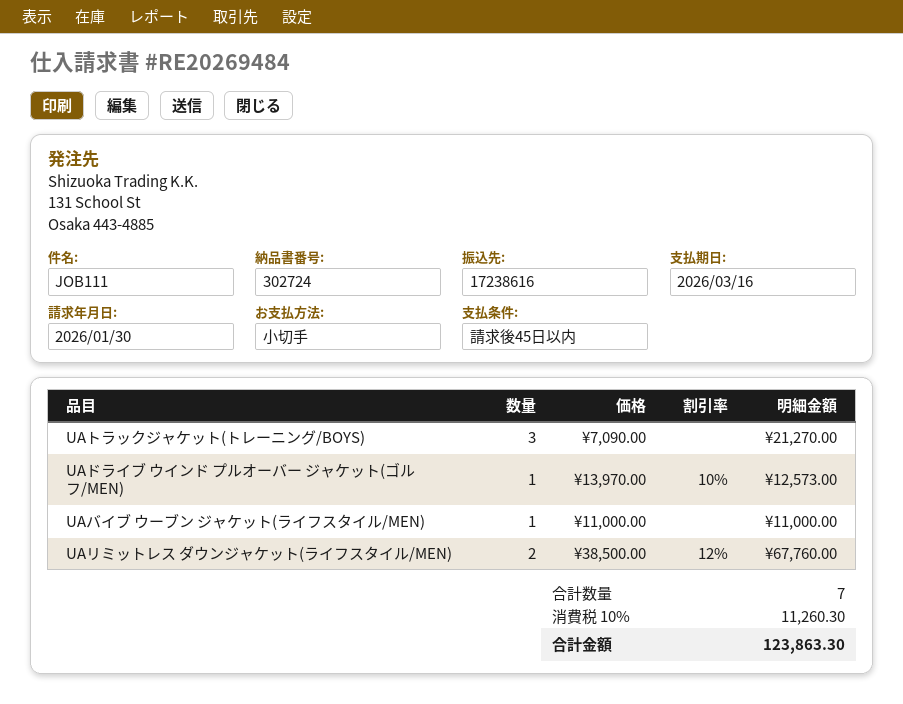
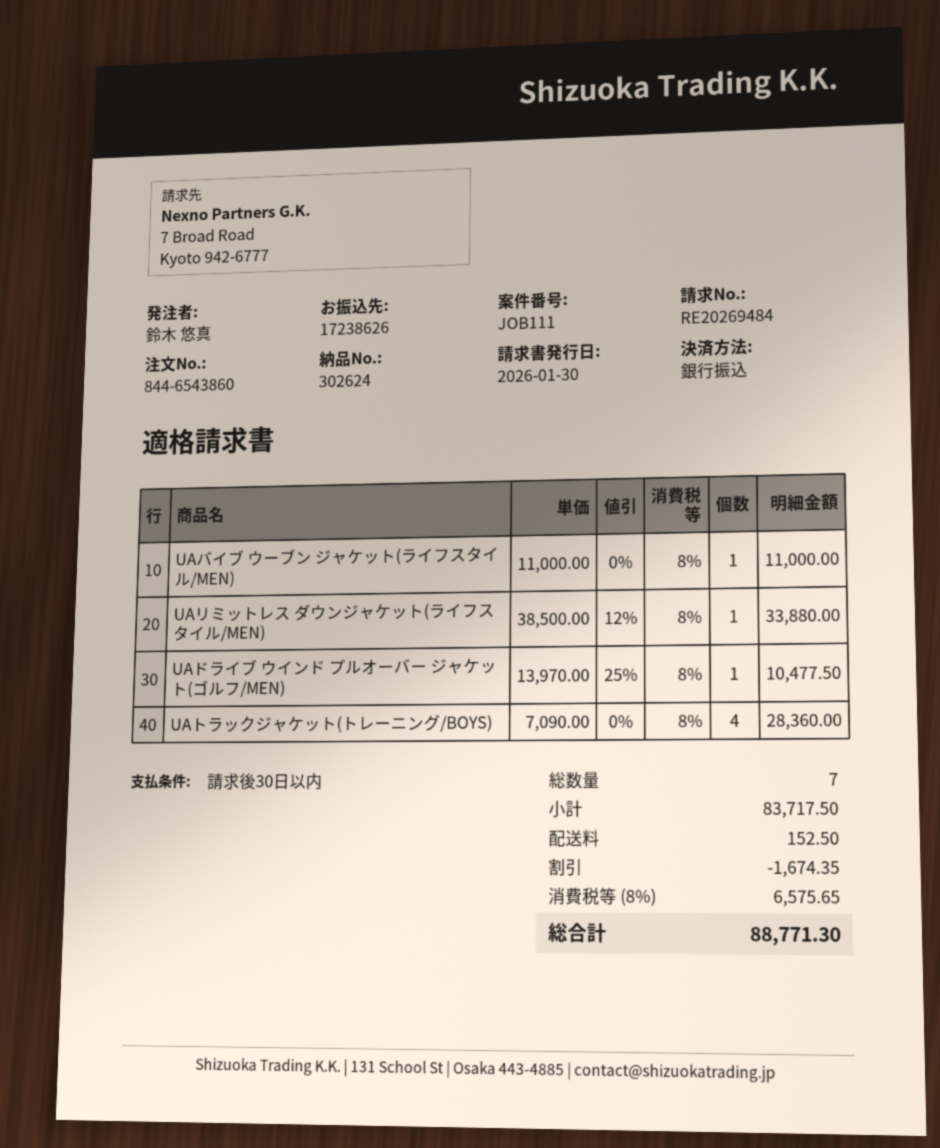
delivery note number: 302724 -> 302624
payment terms: 45 days -> 30 days
payment method: cheque -> bank transfer
bank account: 17238616 -> 17238626
UAトラックジャケット(トレーニング/BOYS): 3 x 7090.00 = 21270.00 -> 4 x 7090.00 = 28360.00
UAドライブ ウインド プルオーバー ジャケット(ゴルフ/MEN): 1 x 13970.00 - 10% = 12573.00 -> 1 x 13970.00 - 25% = 10477.50
UAリミットレス ダウンジャケット(ライフスタイル/MEN): 2 x 38500.00 - 12% = 67760.00 -> 1 x 38500.00 - 12% = 33880.00
discount: none -> 1674.35
shipping: none -> 152.50
tax: 10% = 11260.30 -> 8% = 6575.65
total: 123863.30 -> 88771.30

